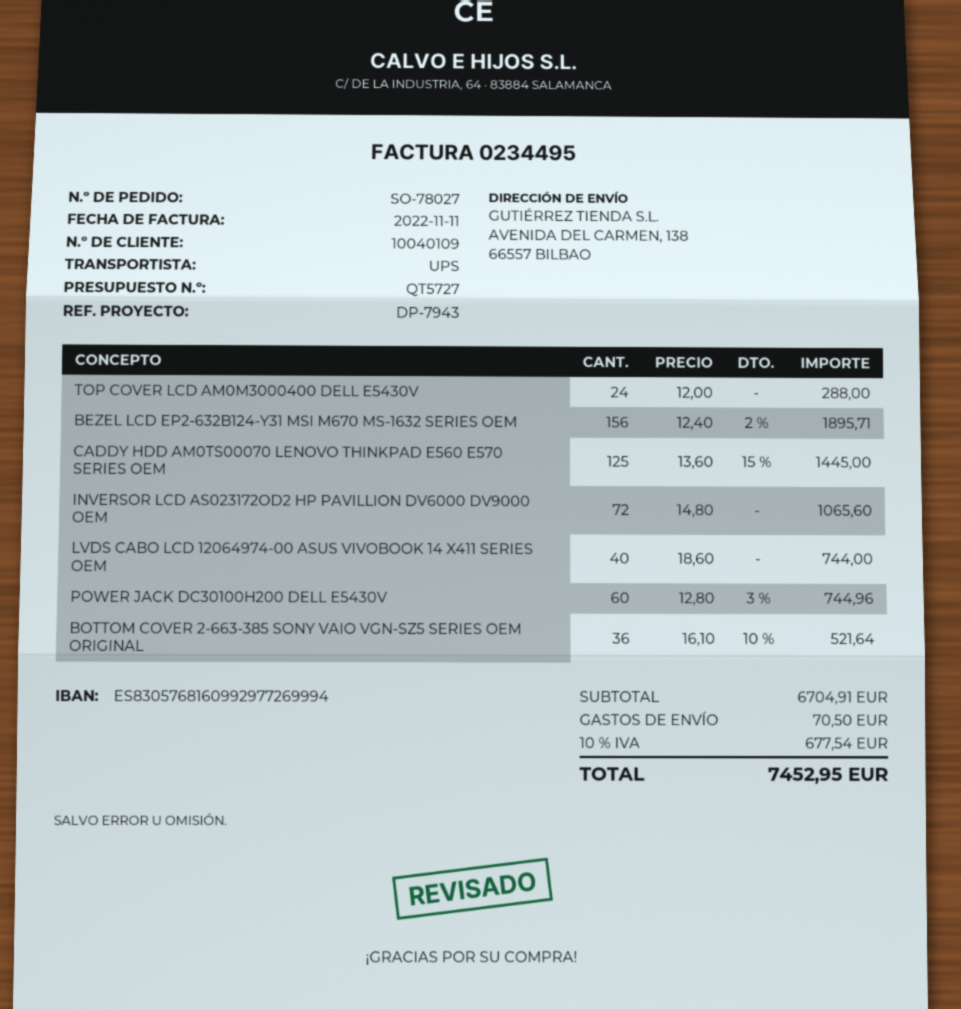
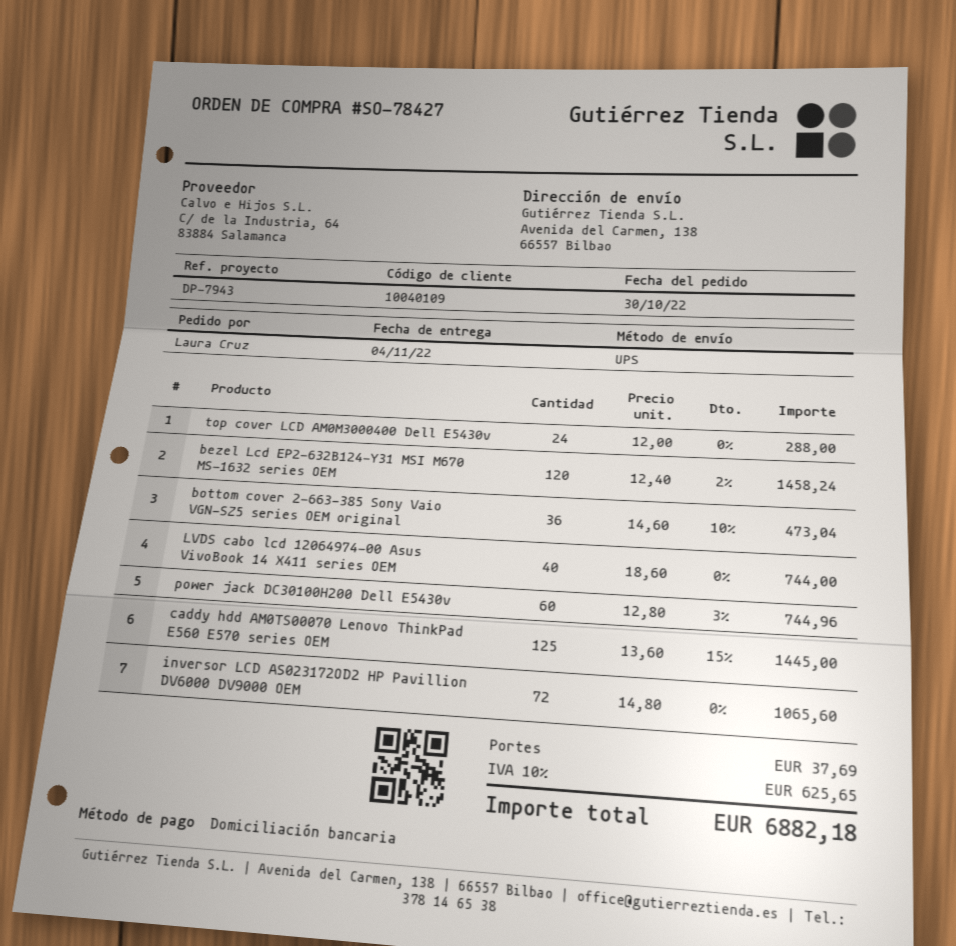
order number: SO-78027 -> SO-78427
BEZEL LCD EP2-632B124-Y31 MSI M670 MS-1632 SERIES OEM: 156 x 12.40 - 2% = 1895.71 -> 120 x 12.40 - 2% = 1458.24
BOTTOM COVER 2-663-385 SONY VAIO VGN-SZ5 SERIES OEM ORIGINAL: 36 x 16.10 - 10% = 521.64 -> 36 x 14.60 - 10% = 473.04
shipping: 70.50 -> 37.69
tax: 10% = 677.54 -> 10% = 625.65
total: 7452.95 -> 6882.18

